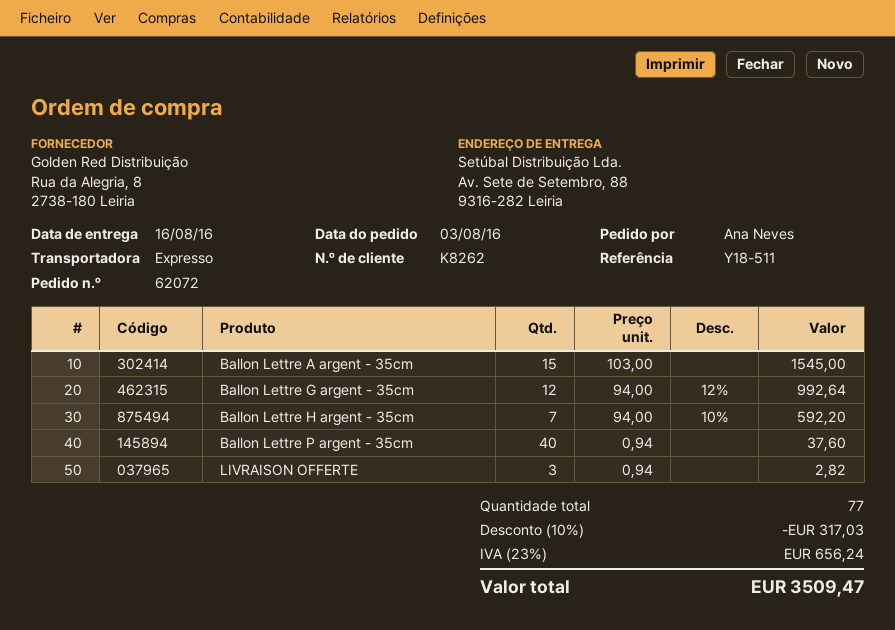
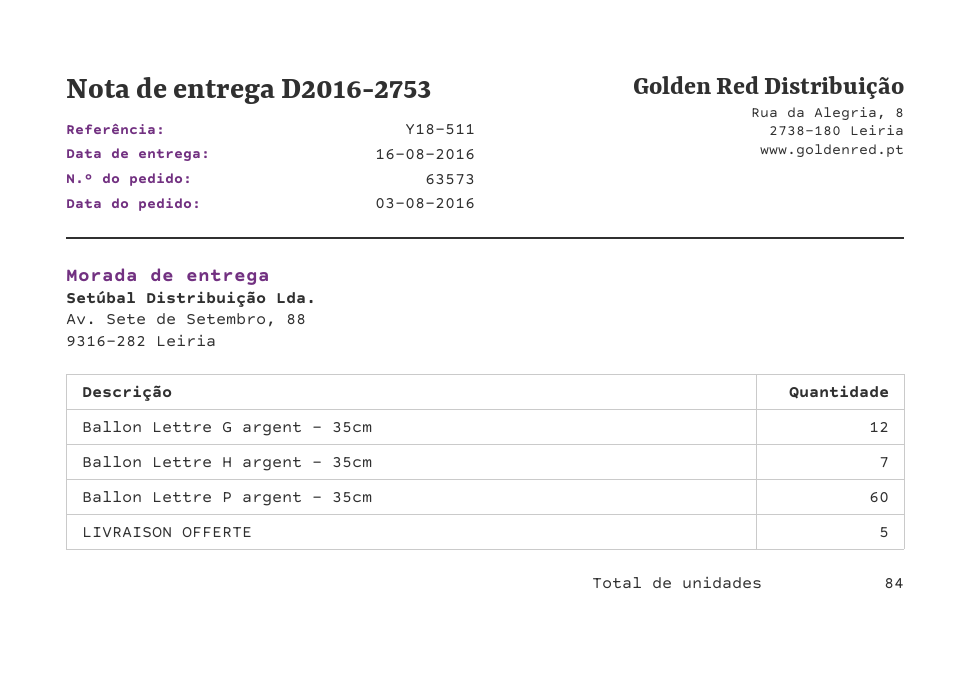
order number: 62072 -> 63573
Ballon Lettre A argent - 35cm: 15 -> none
Ballon Lettre P argent - 35cm: 40 -> 60
LIVRAISON OFFERTE: 3 -> 5
total quantity: 77 -> 84

